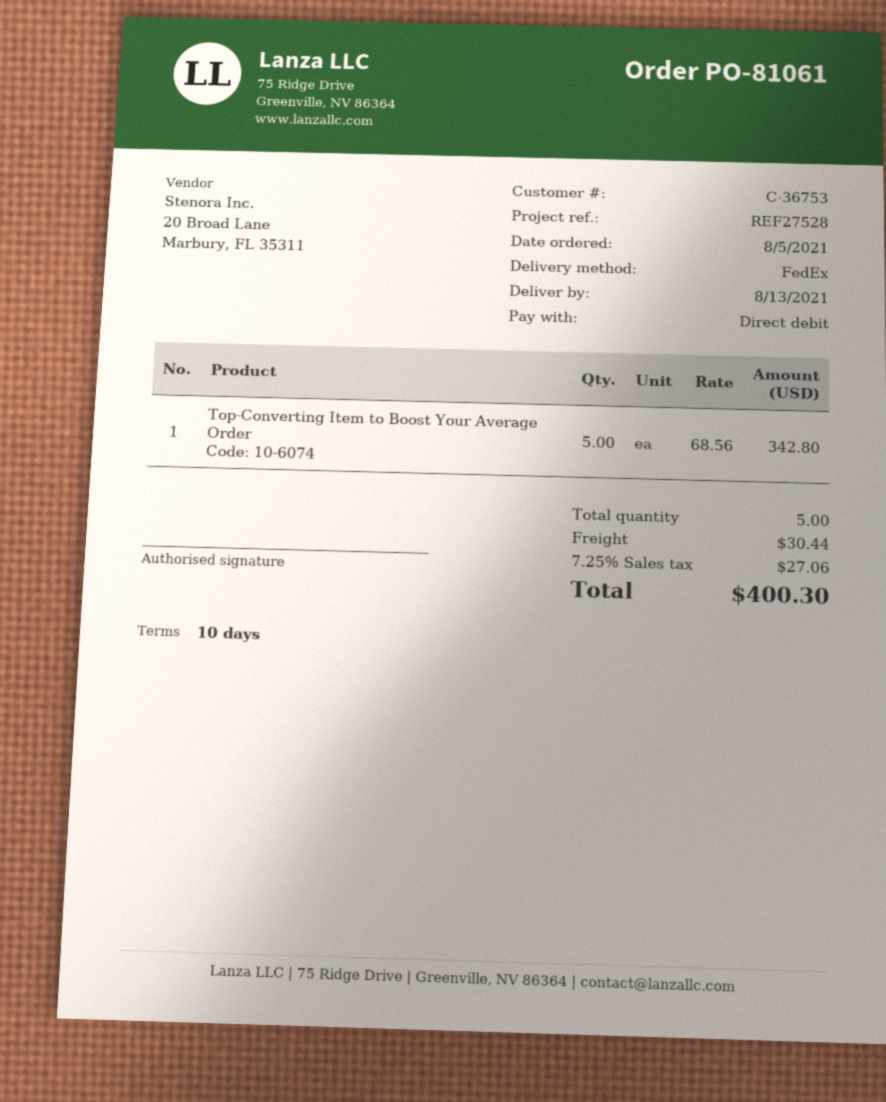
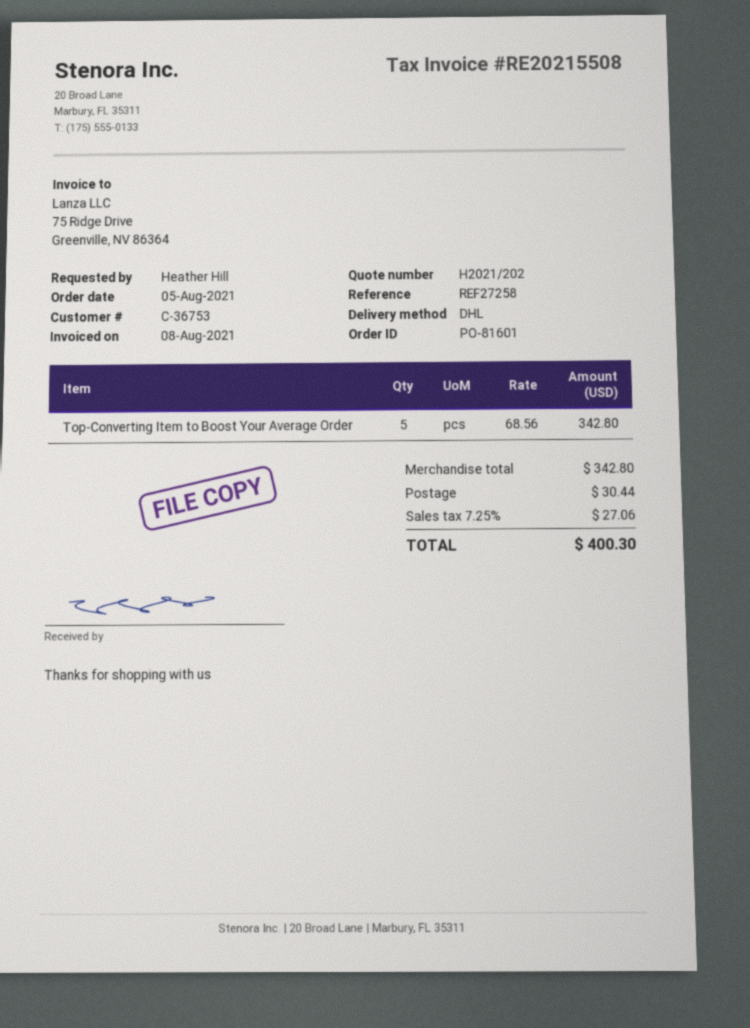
order number: PO-81061 -> PO-81601
reference: REF27528 -> REF27258
shipping method: FedEx -> DHL

